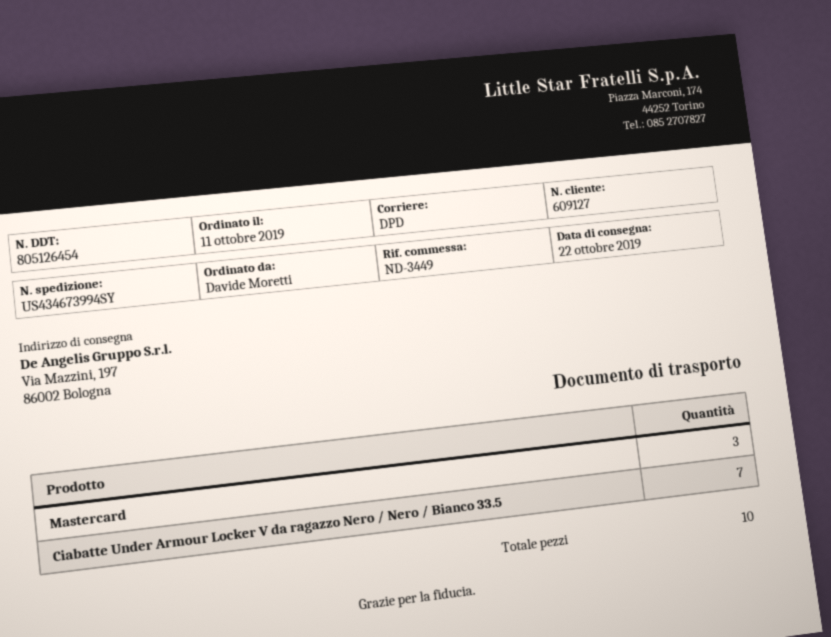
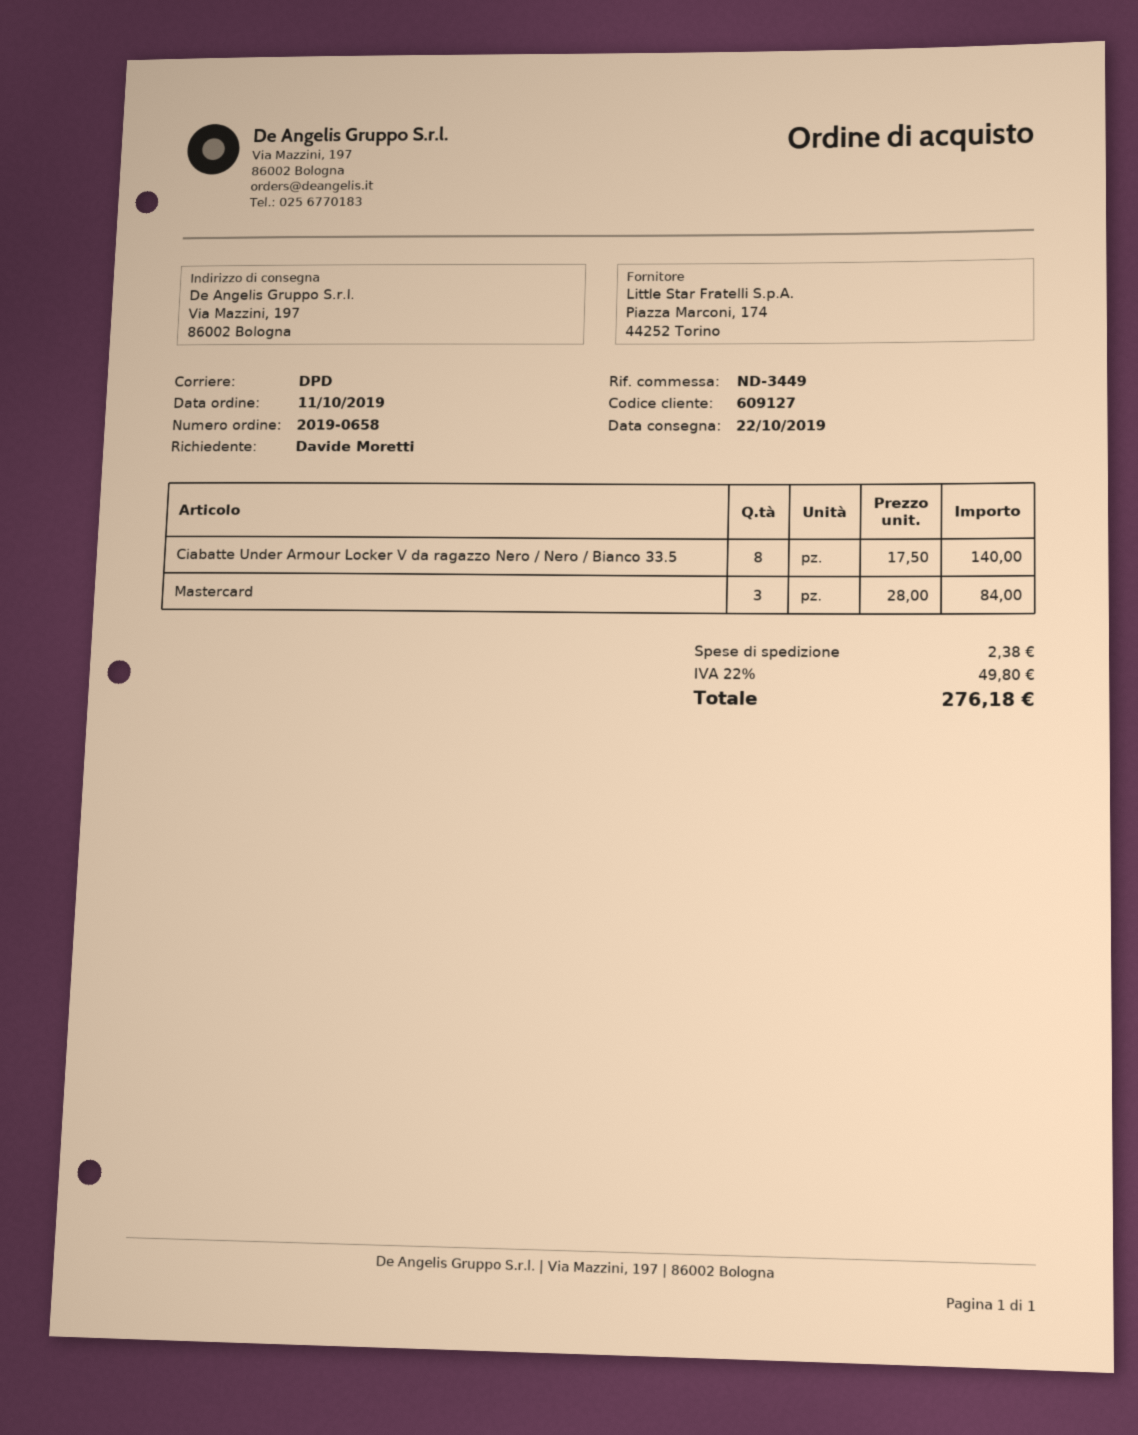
Ciabatte Under Armour Locker V da ragazzo Nero / Nero / Bianco 33.5: 7 -> 8

